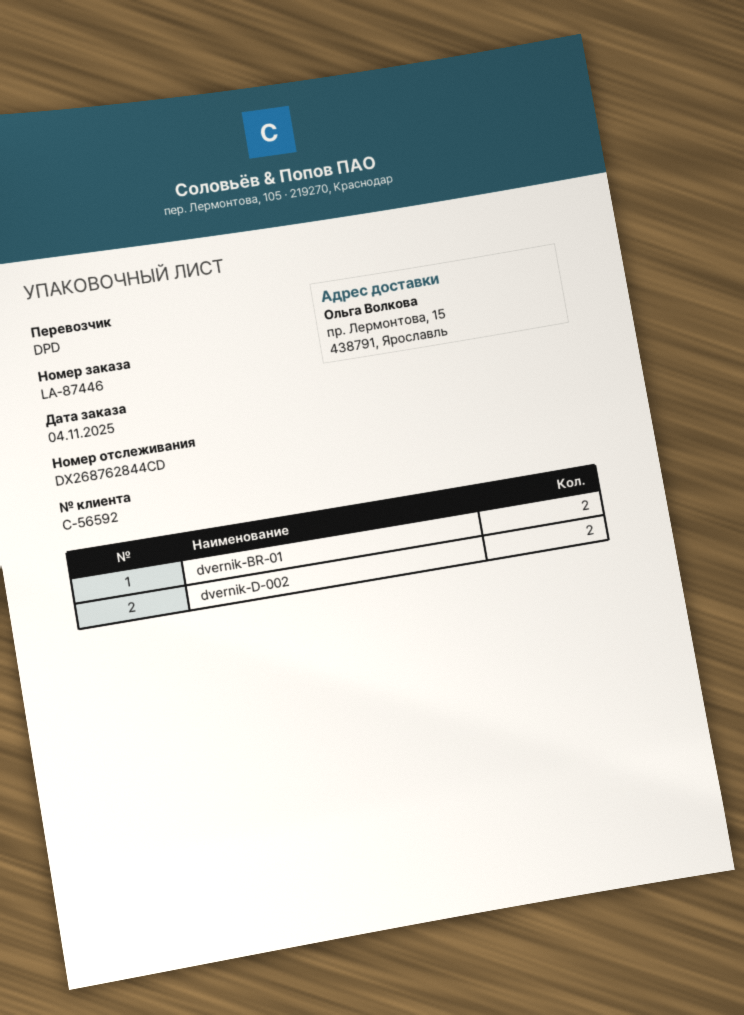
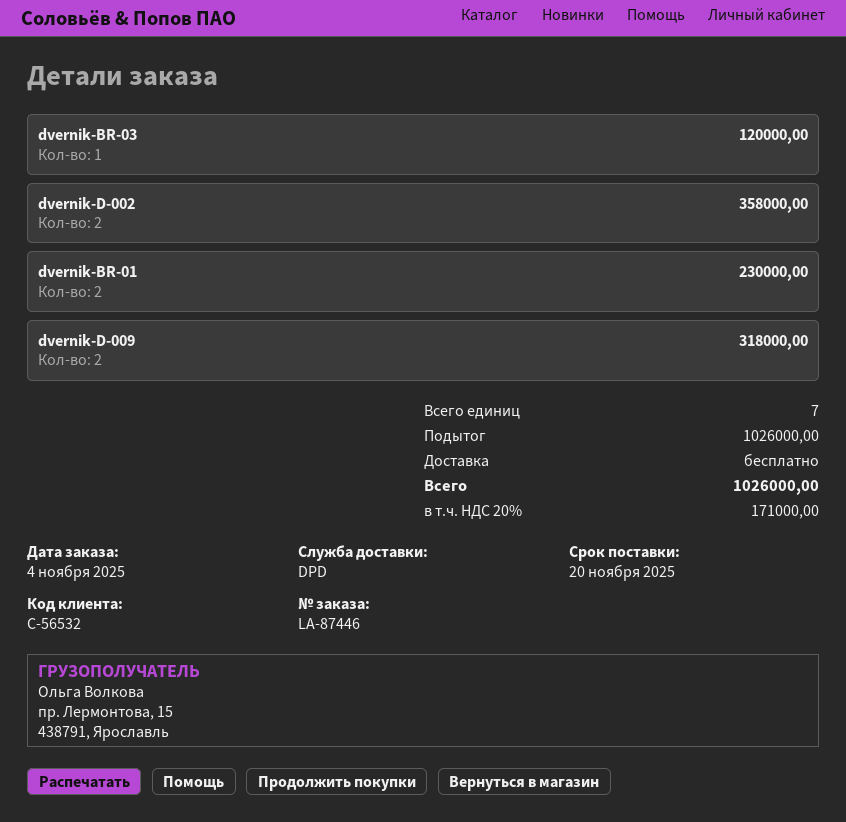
customer number: C-56592 -> C-56532
dvernik-BR-03: none -> 1
dvernik-D-009: none -> 2

